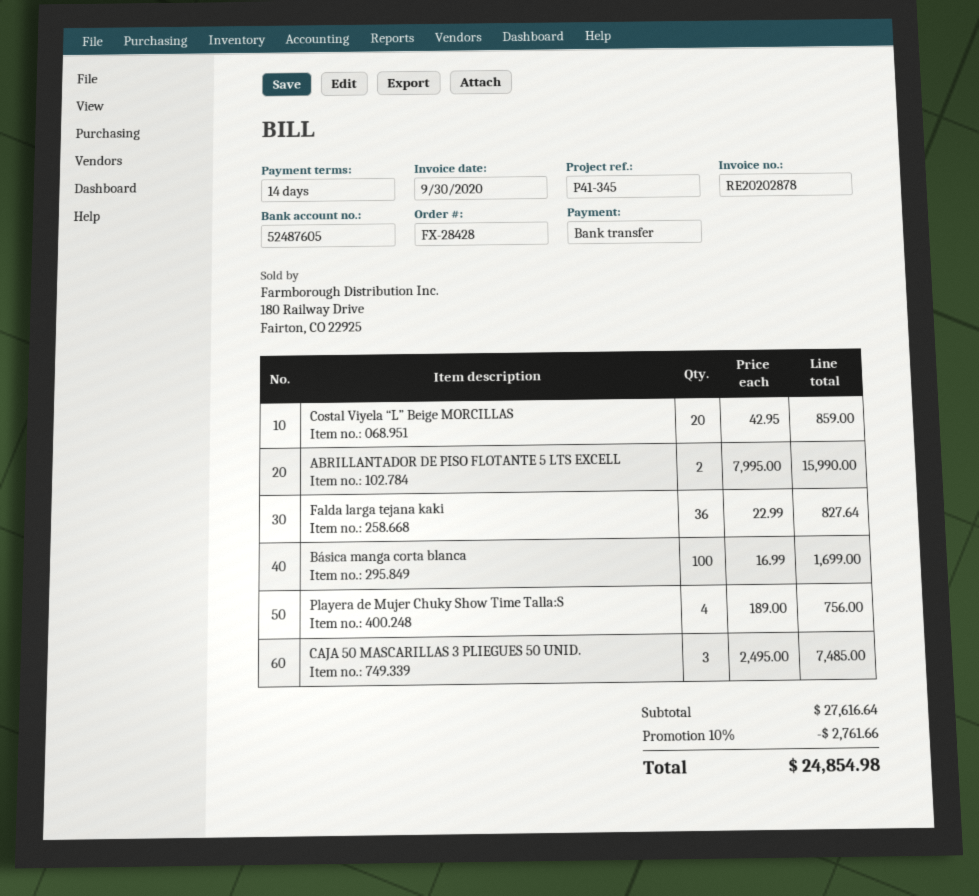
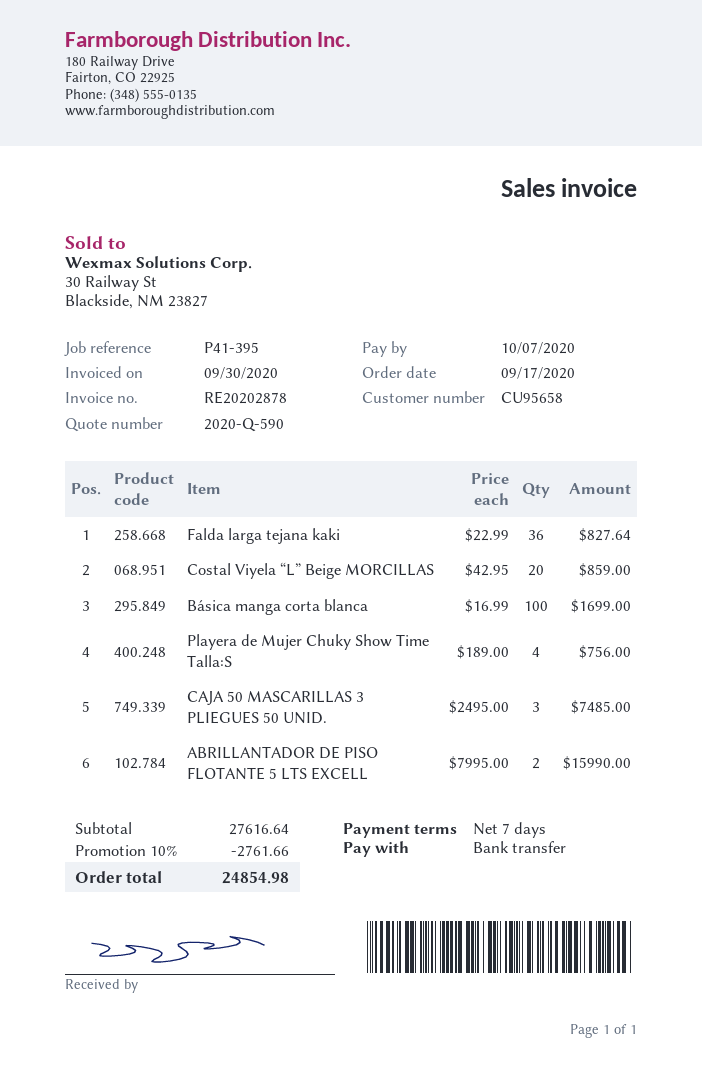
payment terms: 14 days -> 7 days
reference: P41-345 -> P41-395

